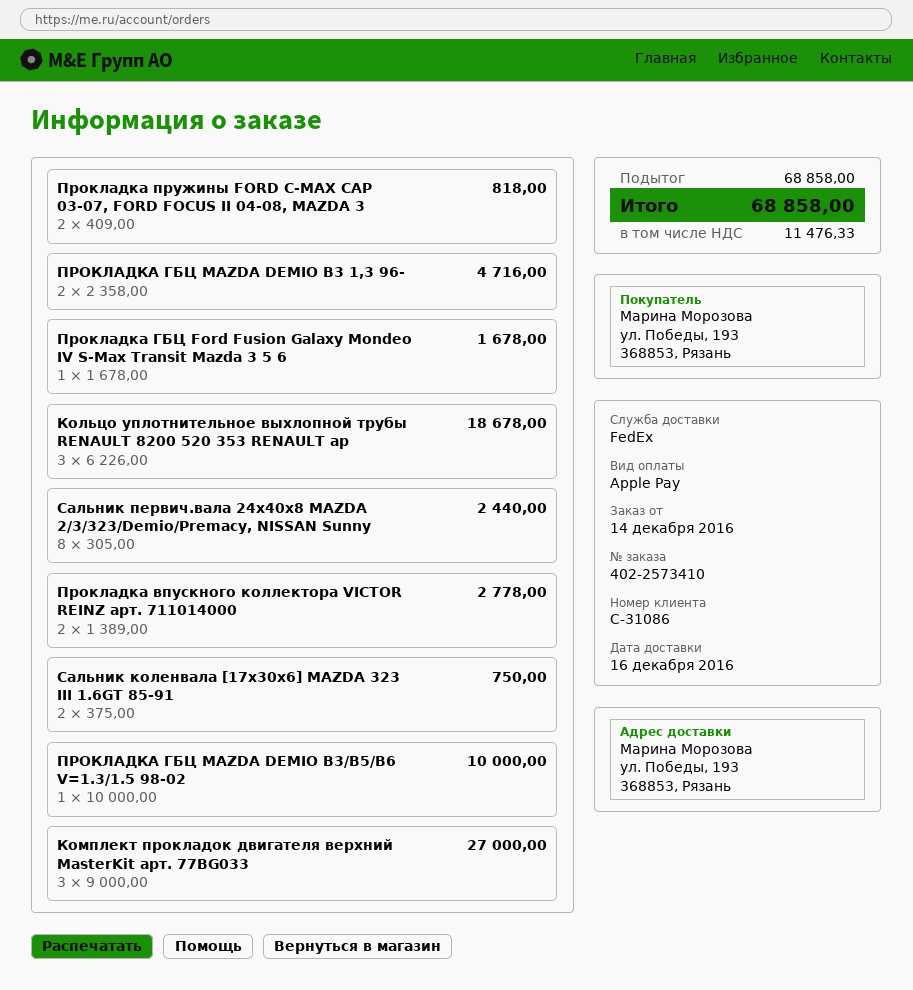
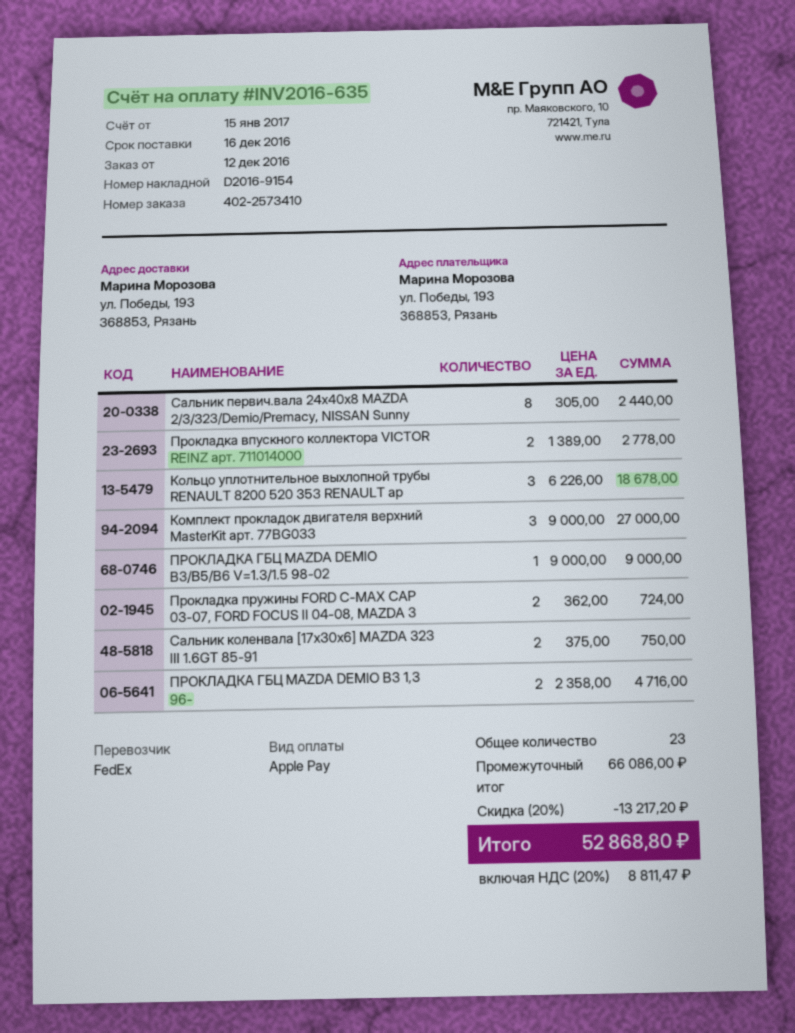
order date: 2016-12-14 -> 2016-12-12
Прокладка пружины FORD C-MAX CAP 03-07, FORD FOCUS II 04-08, MAZDA 3: 2 x 409.00 = 818.00 -> 2 x 362.00 = 724.00
Прокладка ГБЦ Ford Fusion Galaxy Mondeo IV S-Max Transit Mazda 3 5 6: 1 x 1678.00 = 1678.00 -> none
ПРОКЛАДКА ГБЦ MAZDA DEMIO B3/B5/B6 V=1.3/1.5 98-02: 1 x 10000.00 = 10000.00 -> 1 x 9000.00 = 9000.00
subtotal: 68858.00 -> 66086.00
discount: none -> 20% = 13217.20
tax: 11476.33 -> 8811.47
total: 68858.00 -> 52868.80

